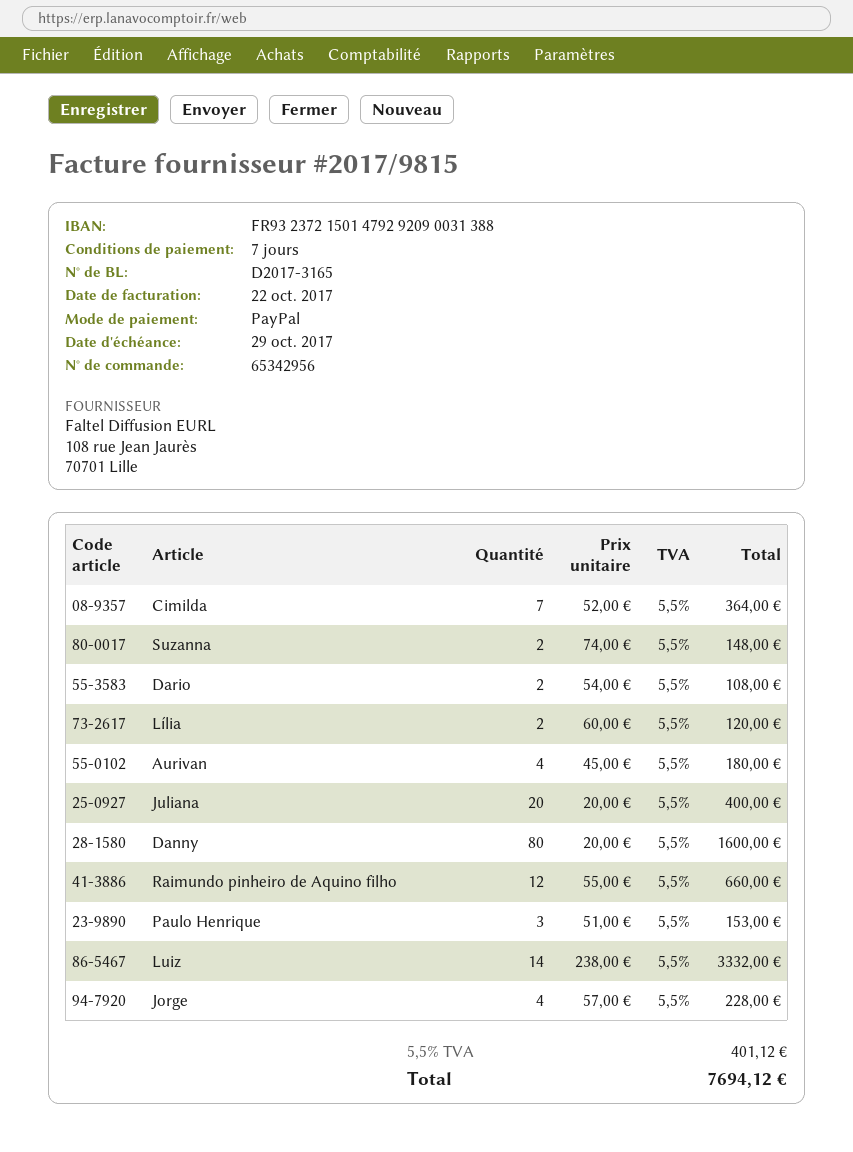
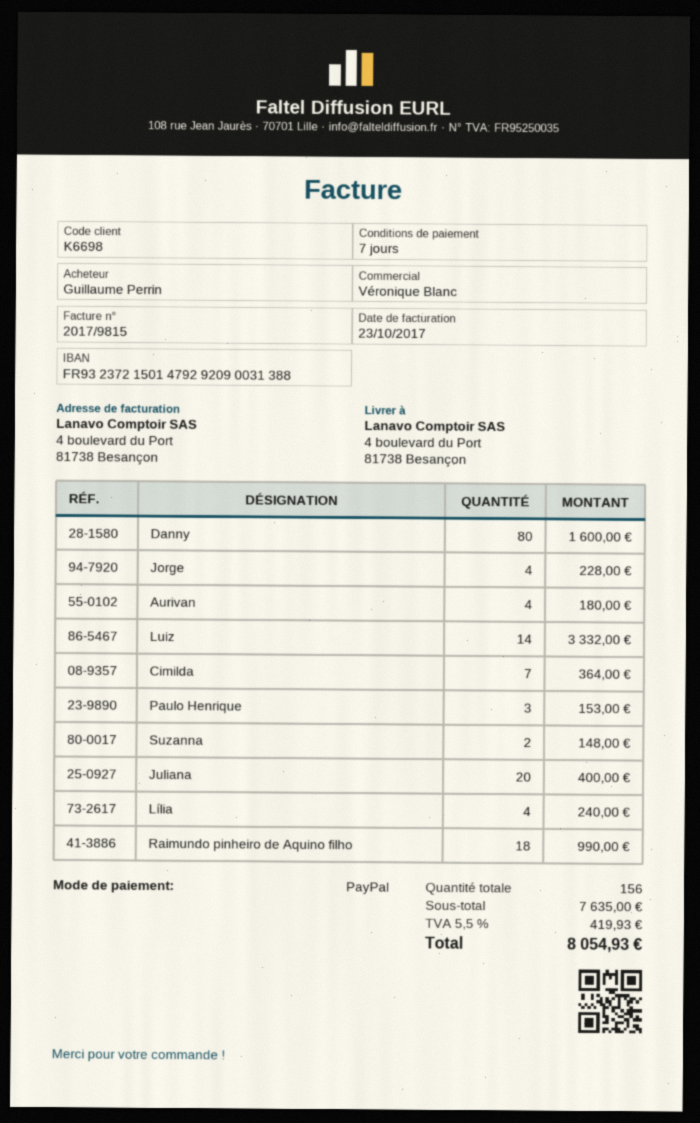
invoice date: 2017-10-22 -> 2017-10-23
Dario: 2 for 108.00 -> none
Lília: 2 for 120.00 -> 4 for 240.00
Raimundo pinheiro de Aquino filho: 12 for 660.00 -> 18 for 990.00
tax: 5.5% = 401.12 -> 5.5% = 419.93
total: 7694.12 -> 8054.93

